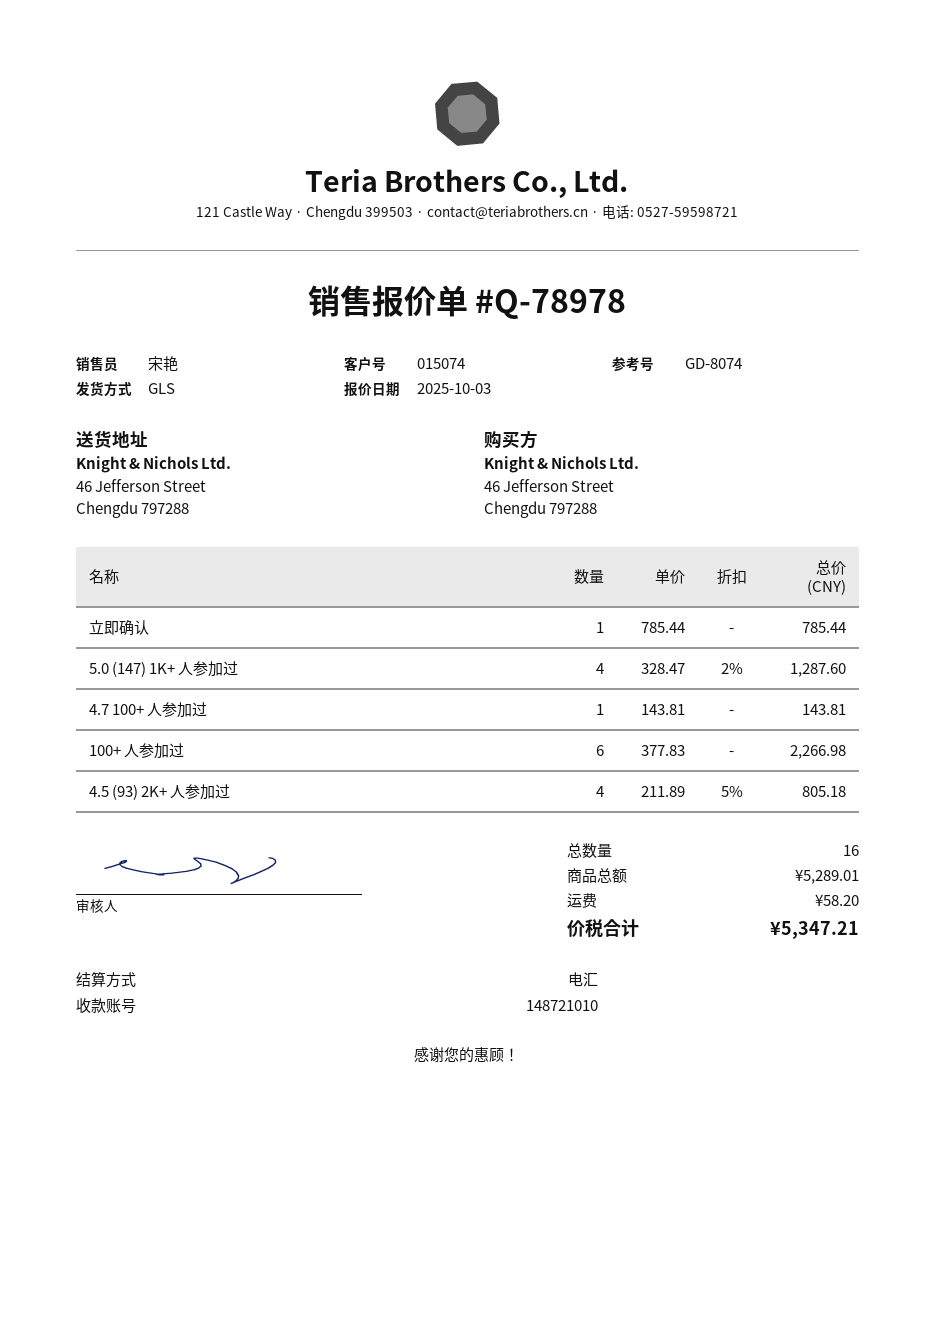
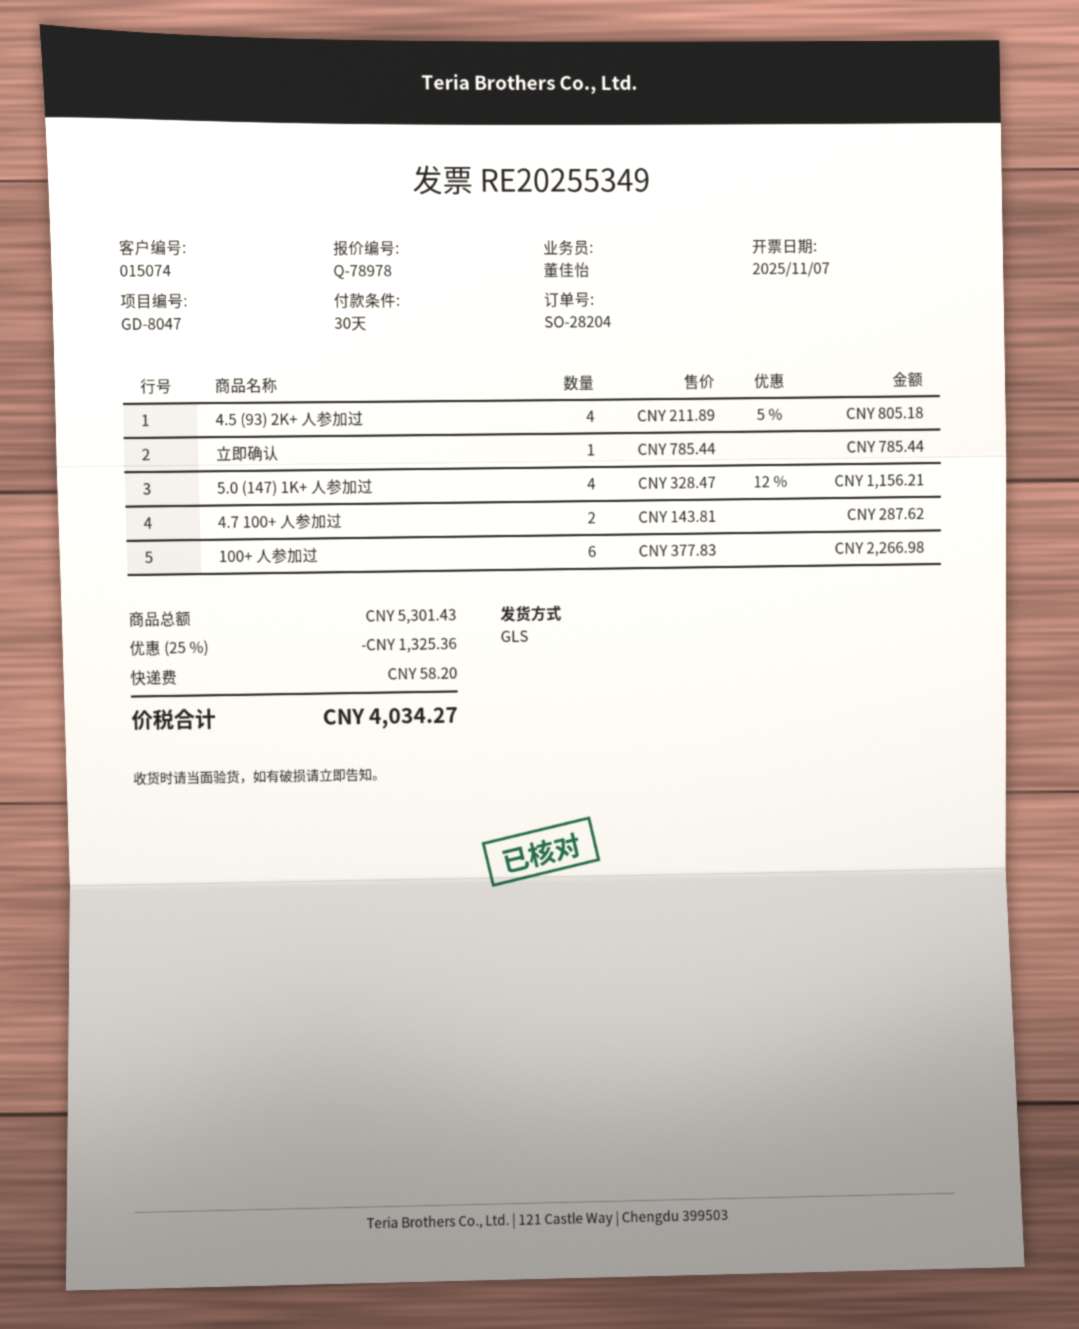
reference: GD-8074 -> GD-8047
sales rep: 宋艳 -> 董佳怡
5.0 (147) 1K+ 人参加过: 4 x 328.47 - 2% = 1287.60 -> 4 x 328.47 - 12% = 1156.21
4.7 100+ 人参加过: 1 x 143.81 = 143.81 -> 2 x 143.81 = 287.62
subtotal: 5289.01 -> 5301.43
discount: none -> 25% = 1325.36
total: 5347.21 -> 4034.27

